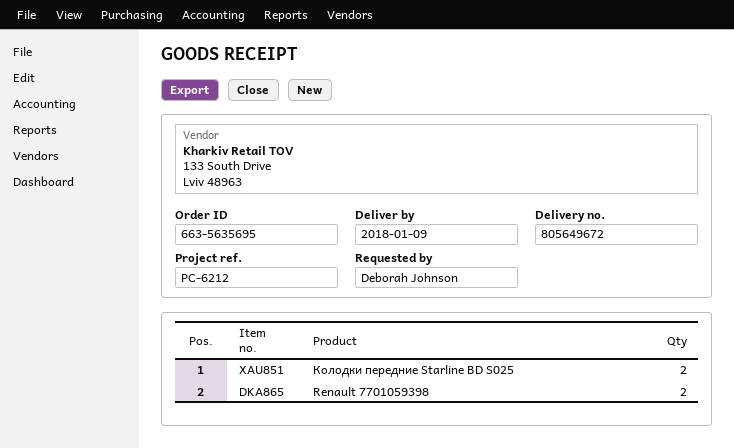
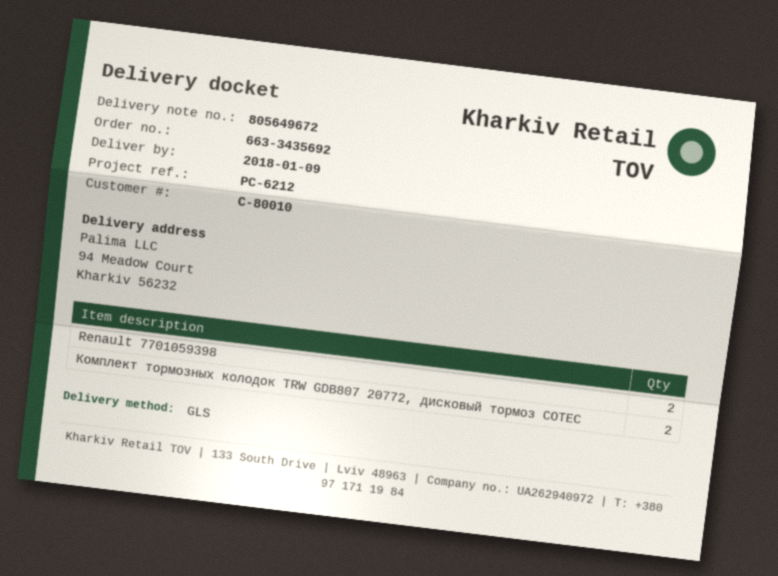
order number: 663-5635695 -> 663-3435692
Колодки передние Starline BD S025: 2 -> none
Комплект тормозных колодок TRW GDB807 20772, дисковый тормоз COTEC: none -> 2

